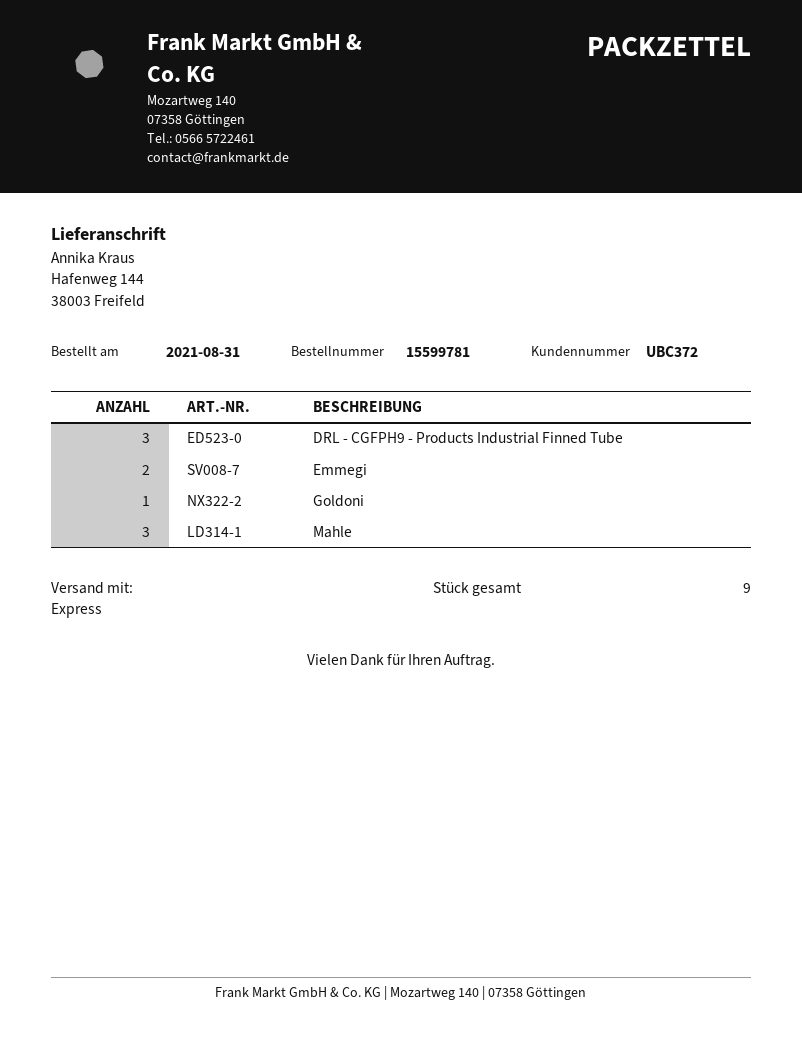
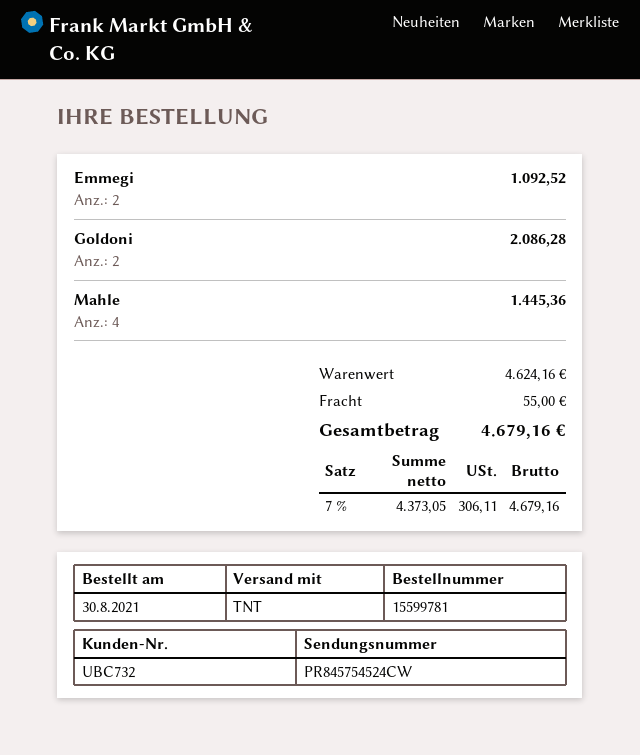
order date: 2021-08-31 -> 2021-08-30
customer number: UBC372 -> UBC732
shipping method: express -> TNT
DRL - CGFPH9 - Products Industrial Finned Tube: 3 -> none
Goldoni: 1 -> 2
Mahle: 3 -> 4

